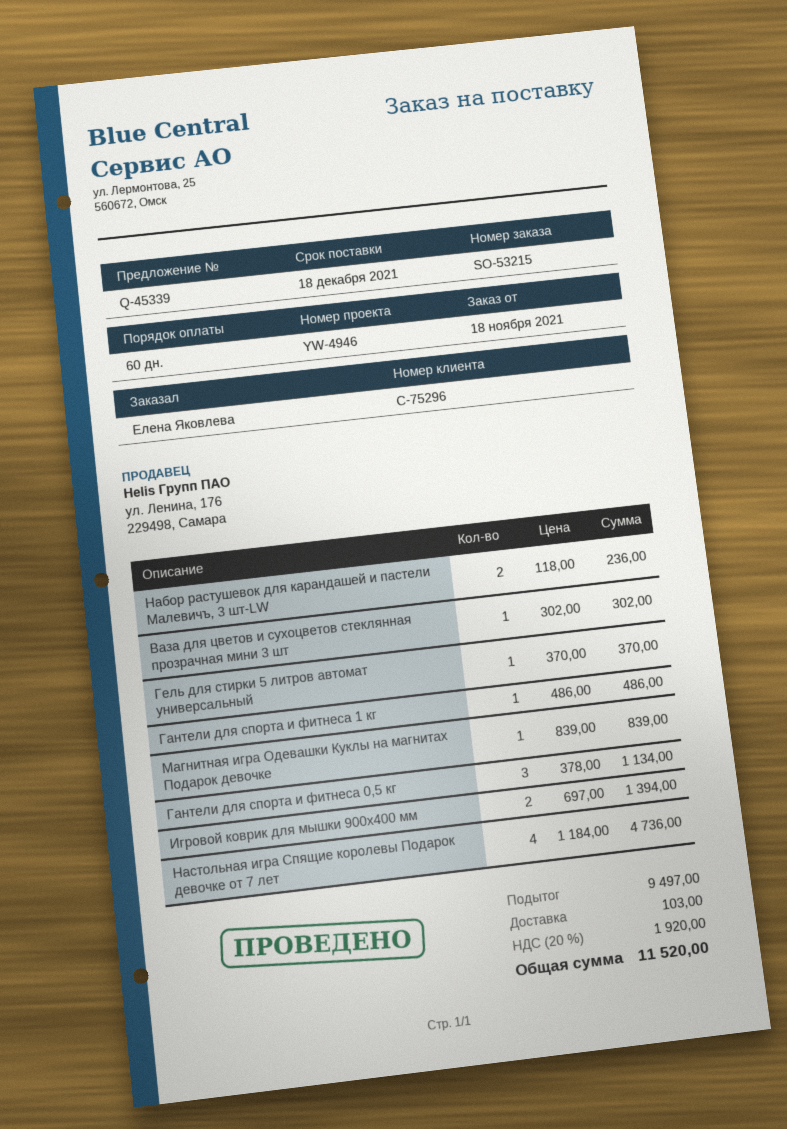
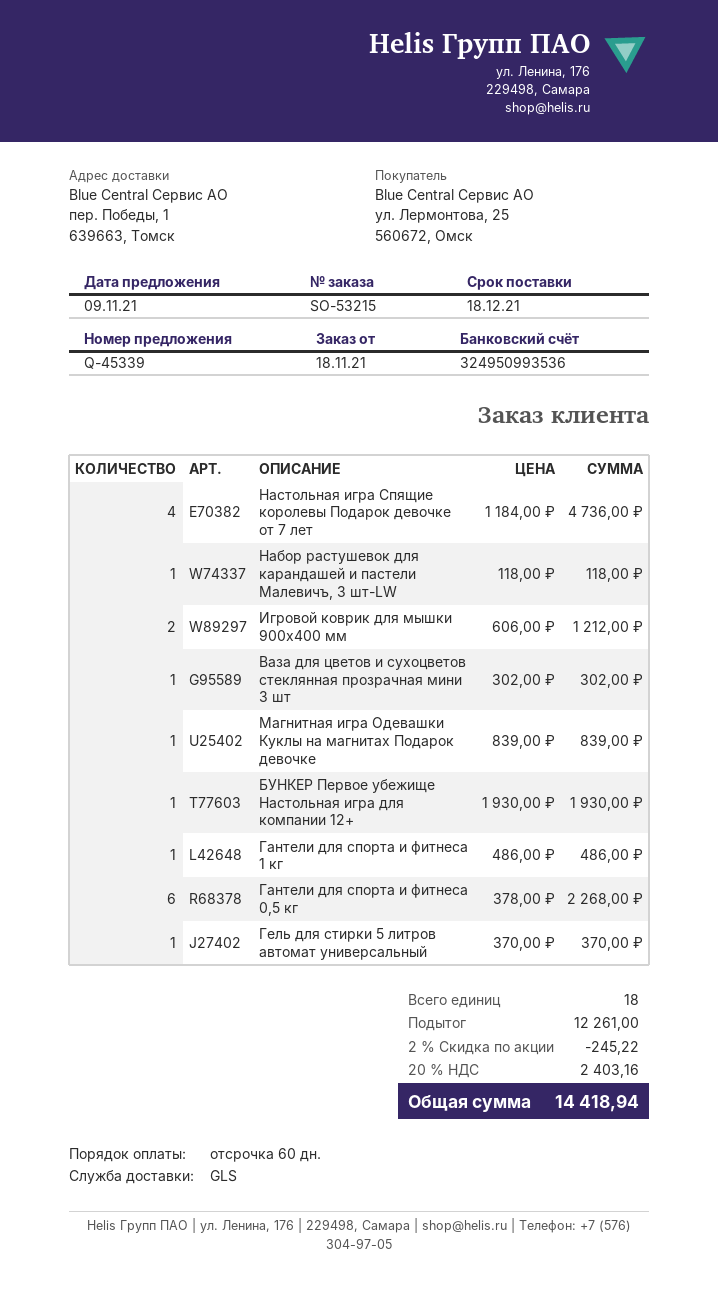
Набор растушевок для карандашей и пастели Малевичъ, 3 шт-LW: 2 x 118.00 = 236.00 -> 1 x 118.00 = 118.00
Гантели для спорта и фитнеса 0,5 кг: 3 x 378.00 = 1134.00 -> 6 x 378.00 = 2268.00
Игровой коврик для мышки 900х400 мм: 2 x 697.00 = 1394.00 -> 2 x 606.00 = 1212.00
БУНКЕР Первое убежище Настольная игра для компании 12+: none -> 1 x 1930.00 = 1930.00
subtotal: 9497.00 -> 12261.00
discount: none -> 2% = 245.22
shipping: 103.00 -> none
tax: 20% = 1920.00 -> 20% = 2403.16
total: 11520.00 -> 14418.94

